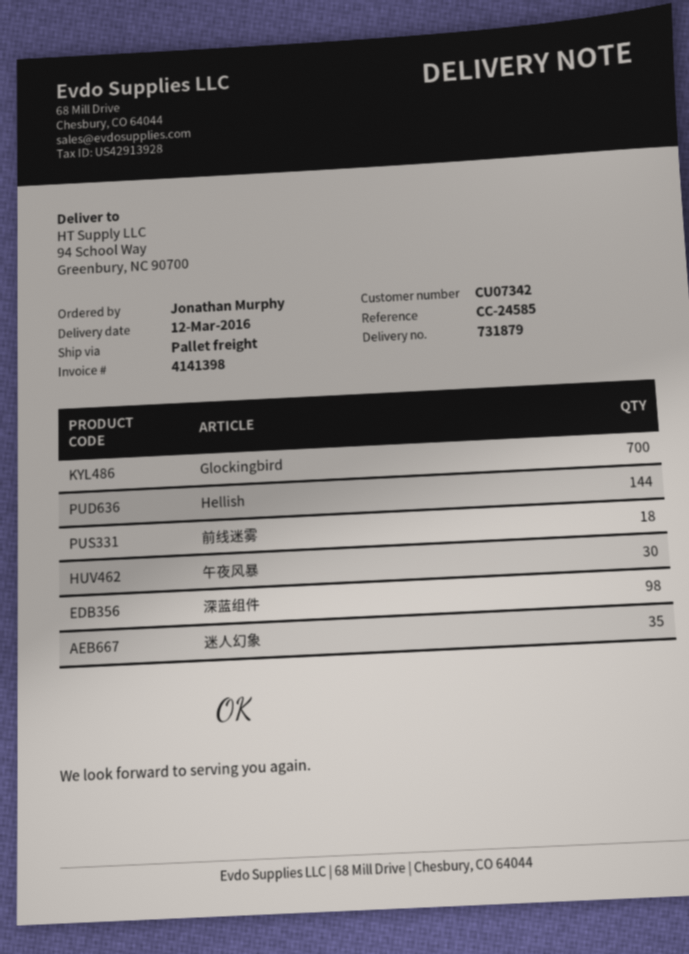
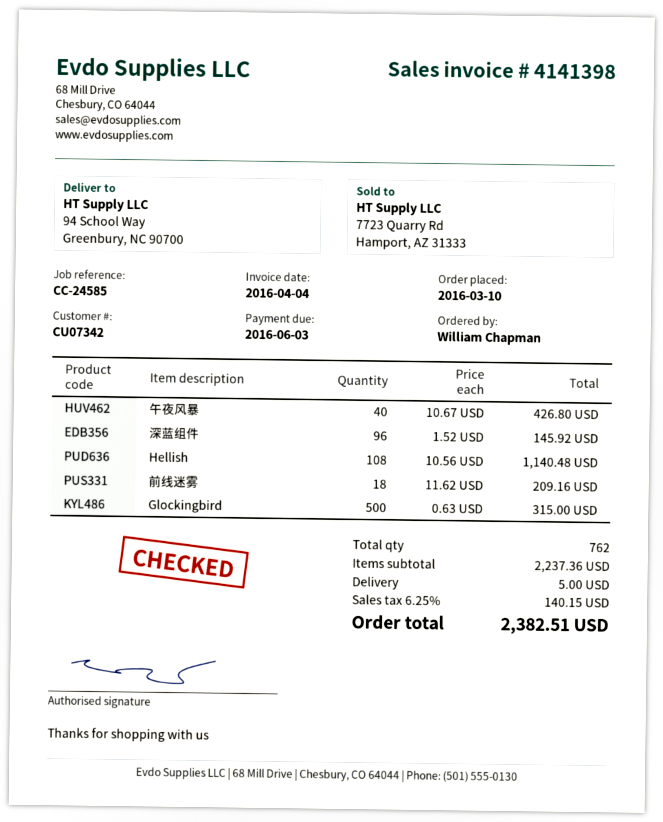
ordered by: Jonathan Murphy -> William Chapman
Glockingbird: 700 -> 500
Hellish: 144 -> 108
午夜风暴: 30 -> 40
深蓝组件: 98 -> 96
迷人幻象: 35 -> none

